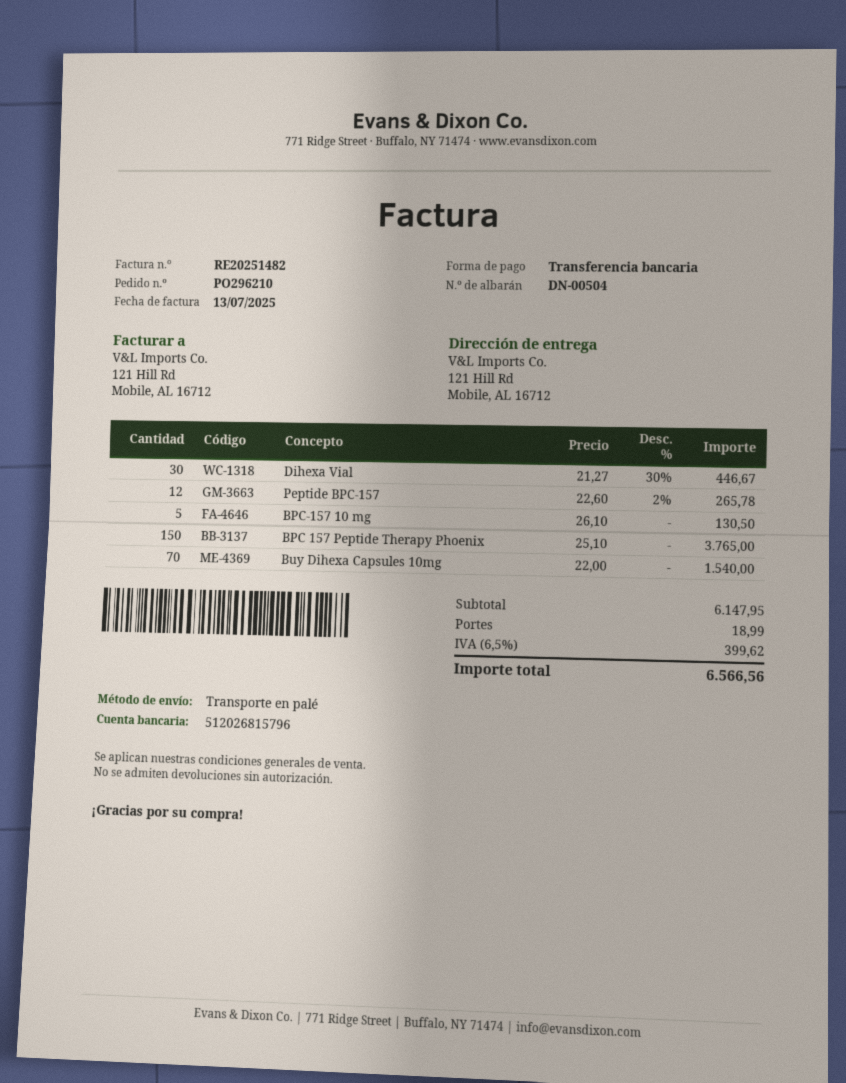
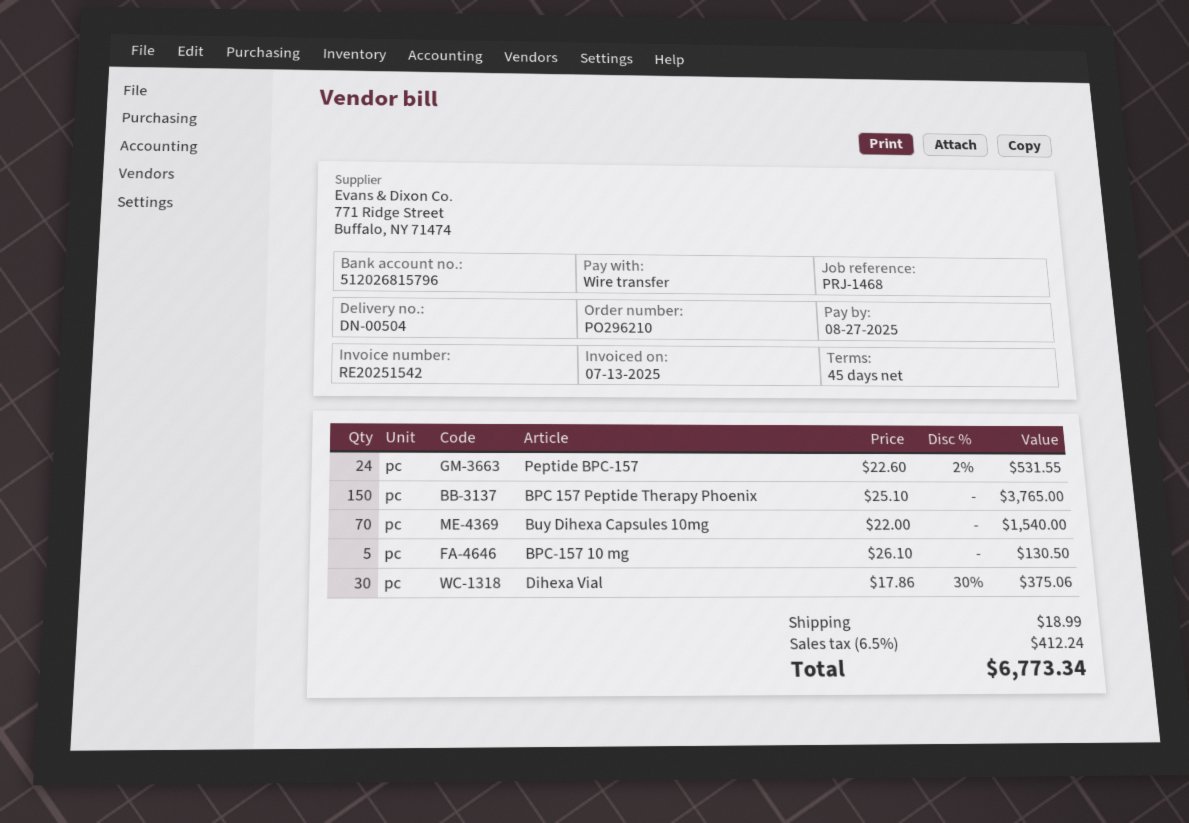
invoice number: RE20251482 -> RE20251542
Dihexa Vial: 30 x 21.27 - 30% = 446.67 -> 30 x 17.86 - 30% = 375.06
Peptide BPC-157: 12 x 22.60 - 2% = 265.78 -> 24 x 22.60 - 2% = 531.55
tax: 6.5% = 399.62 -> 6.5% = 412.24
total: 6566.56 -> 6773.34

